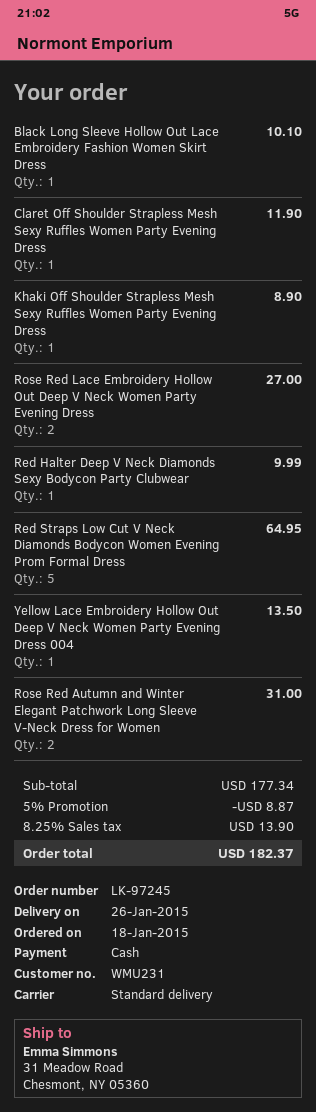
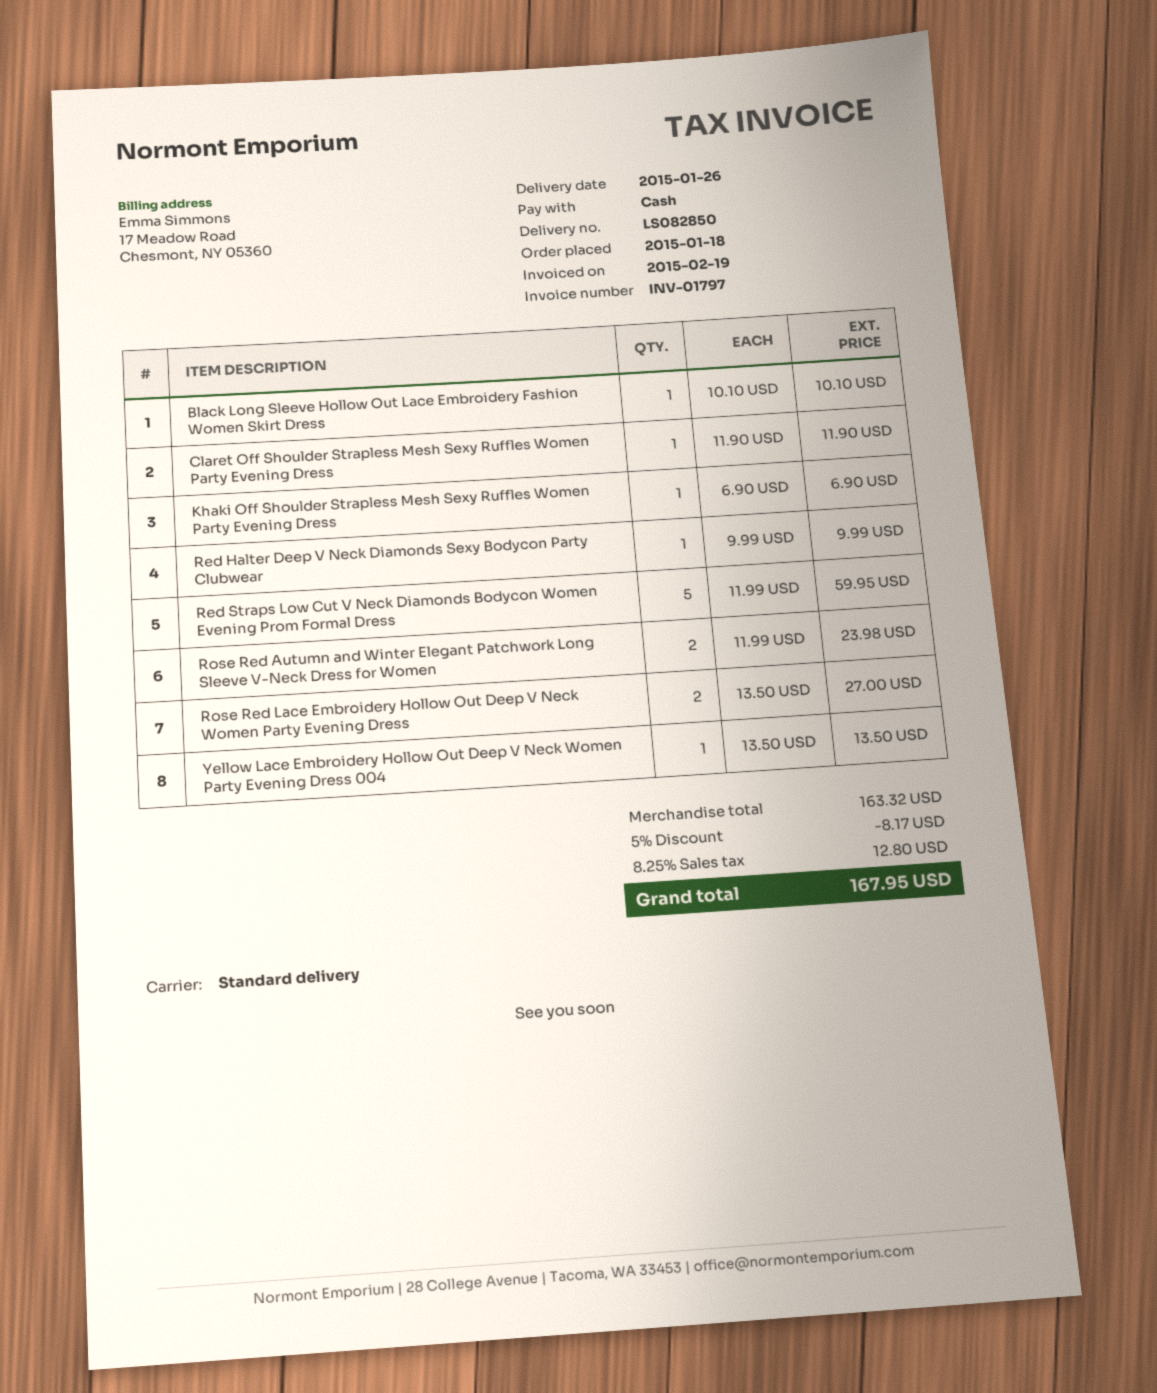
Khaki Off Shoulder Strapless Mesh Sexy Ruffles Women Party Evening Dress: 1 for 8.90 -> 1 for 6.90
Red Straps Low Cut V Neck Diamonds Bodycon Women Evening Prom Formal Dress: 5 for 64.95 -> 5 for 59.95
Rose Red Autumn and Winter Elegant Patchwork Long Sleeve V-Neck Dress for Women: 2 for 31.00 -> 2 for 23.98
subtotal: 177.34 -> 163.32
discount: 5% = 8.87 -> 5% = 8.17
tax: 8.25% = 13.90 -> 8.25% = 12.80
total: 182.37 -> 167.95

